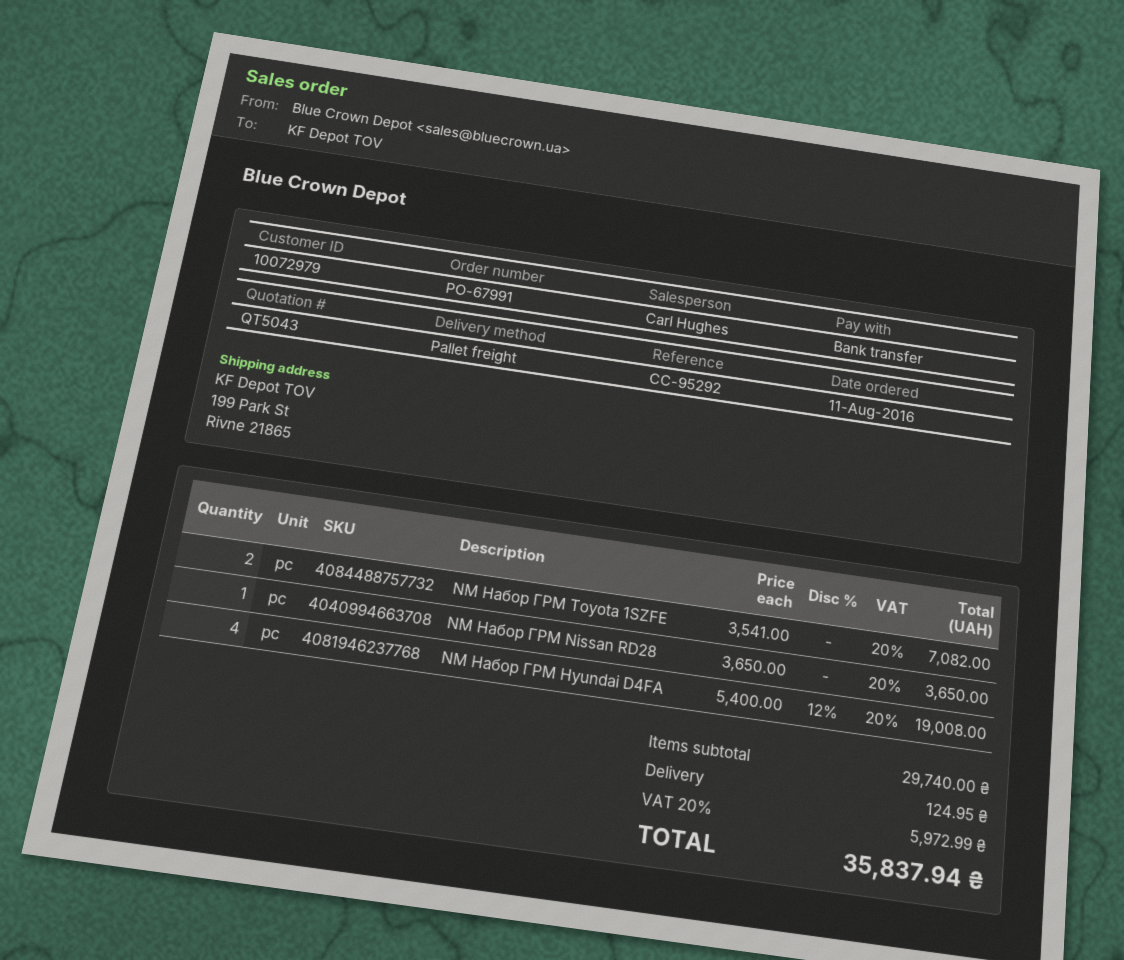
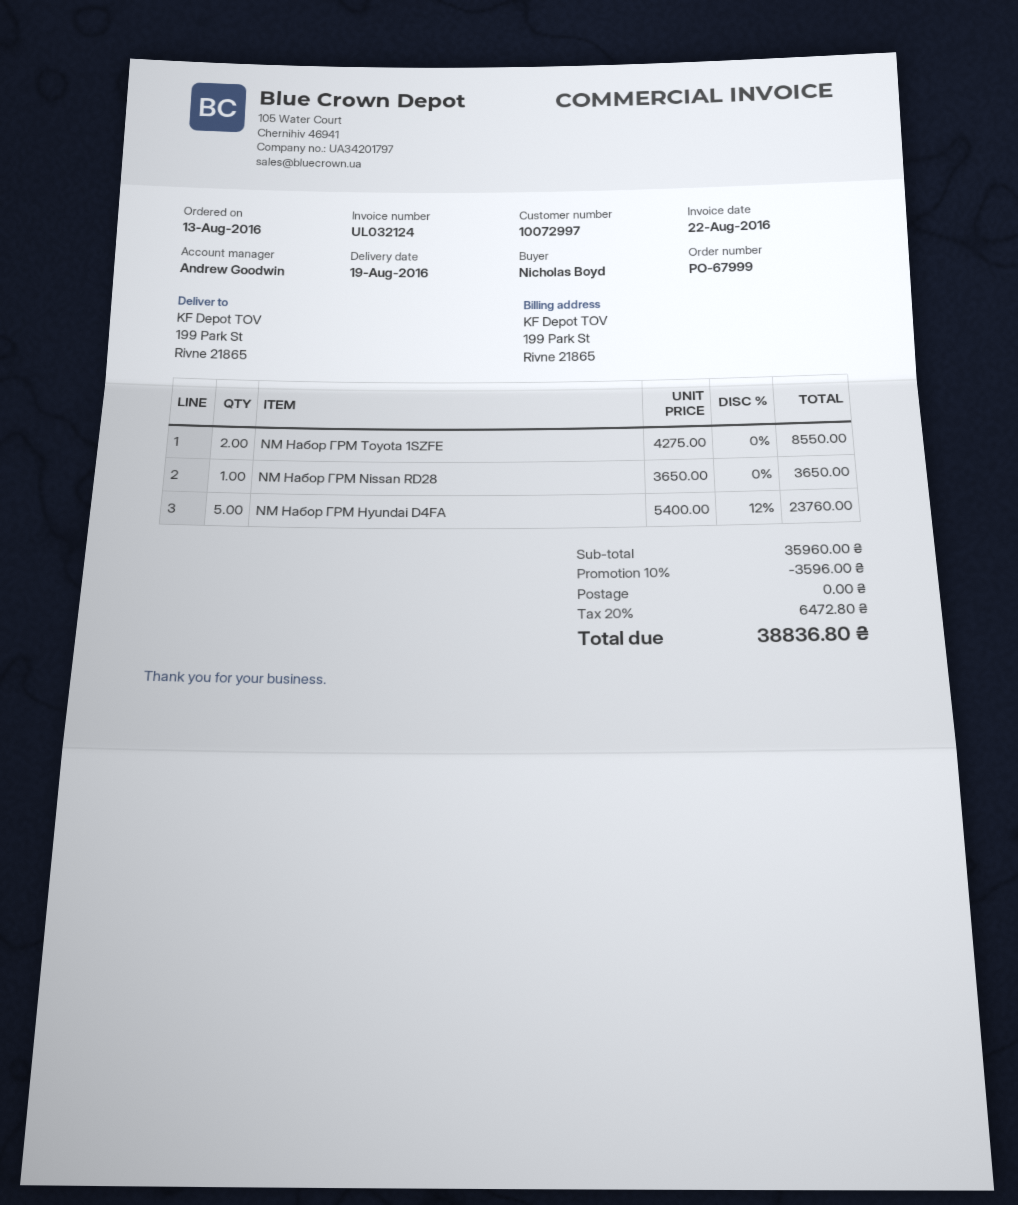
order number: PO-67991 -> PO-67999
order date: 2016-08-11 -> 2016-08-13
customer number: 10072979 -> 10072997
sales rep: Carl Hughes -> Andrew Goodwin
NM Набор ГРМ Toyota 1SZFE: 2 x 3541.00 = 7082.00 -> 2 x 4275.00 = 8550.00
NM Набор ГРМ Hyundai D4FA: 4 x 5400.00 - 12% = 19008.00 -> 5 x 5400.00 - 12% = 23760.00
subtotal: 29740.00 -> 35960.00
discount: none -> 10% = 3596.00
shipping: 124.95 -> 0.00
tax: 20% = 5972.99 -> 20% = 6472.80
total: 35837.94 -> 38836.80

